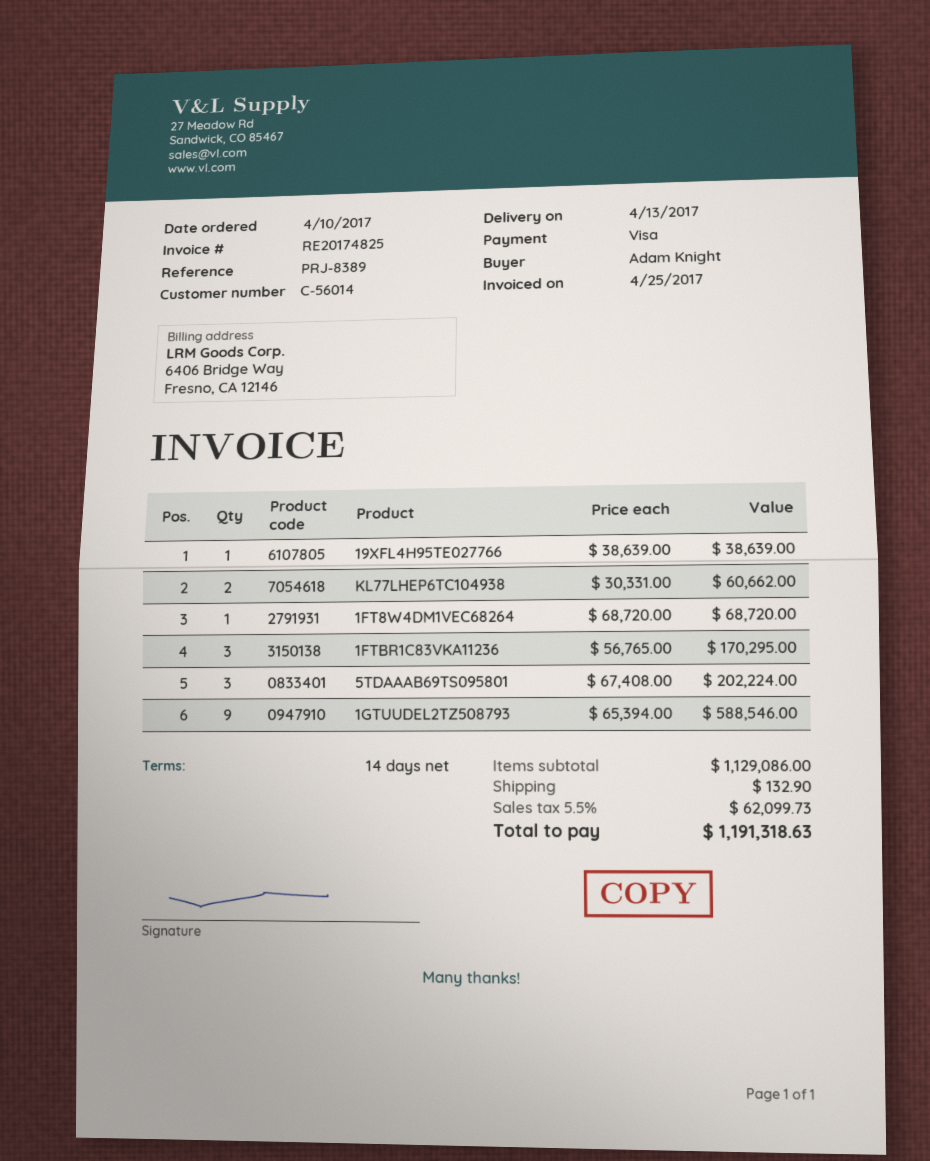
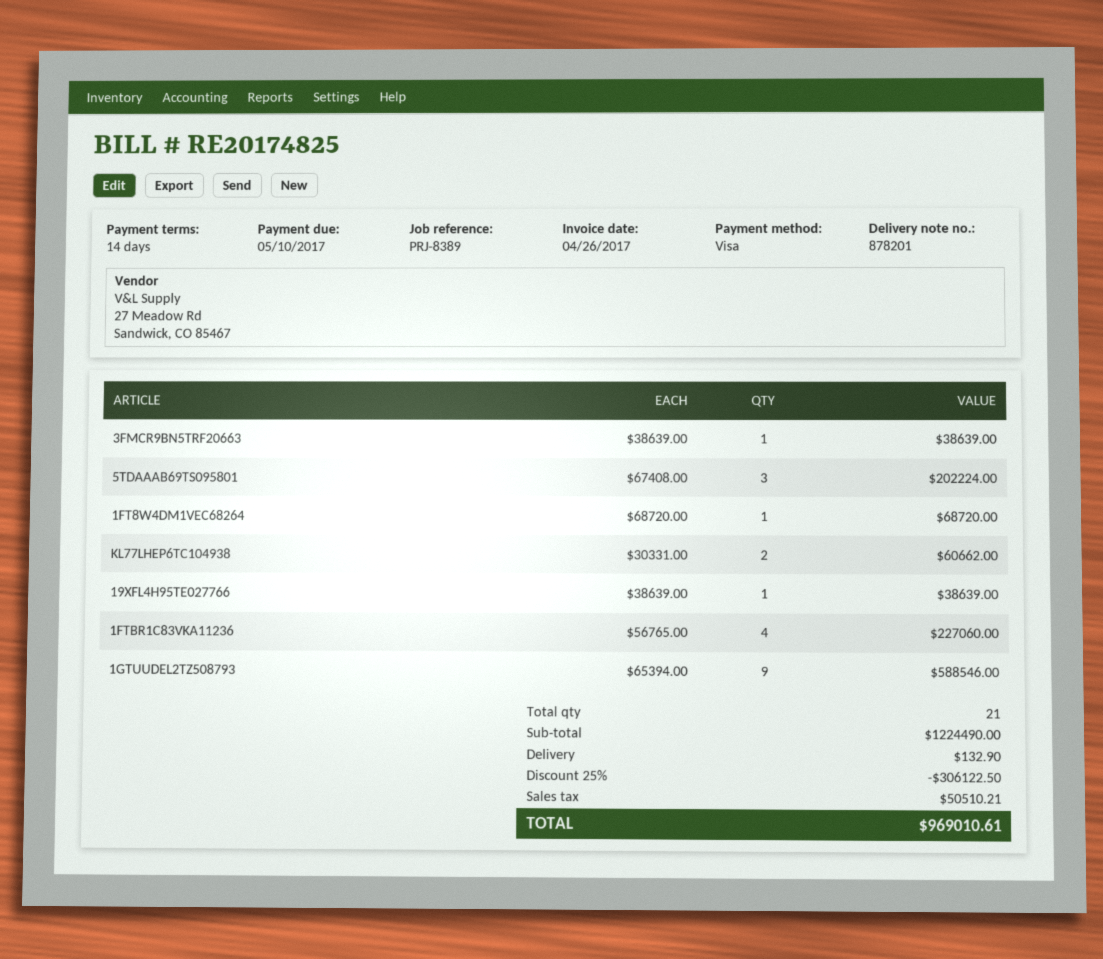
invoice date: 2017-04-25 -> 2017-04-26
1FTBR1C83VKA11236: 3 x 56765.00 = 170295.00 -> 4 x 56765.00 = 227060.00
3FMCR9BN5TRF20663: none -> 1 x 38639.00 = 38639.00
subtotal: 1129086.00 -> 1224490.00
discount: none -> 25% = 306122.50
tax: 62099.73 -> 50510.21
total: 1191318.63 -> 969010.61

